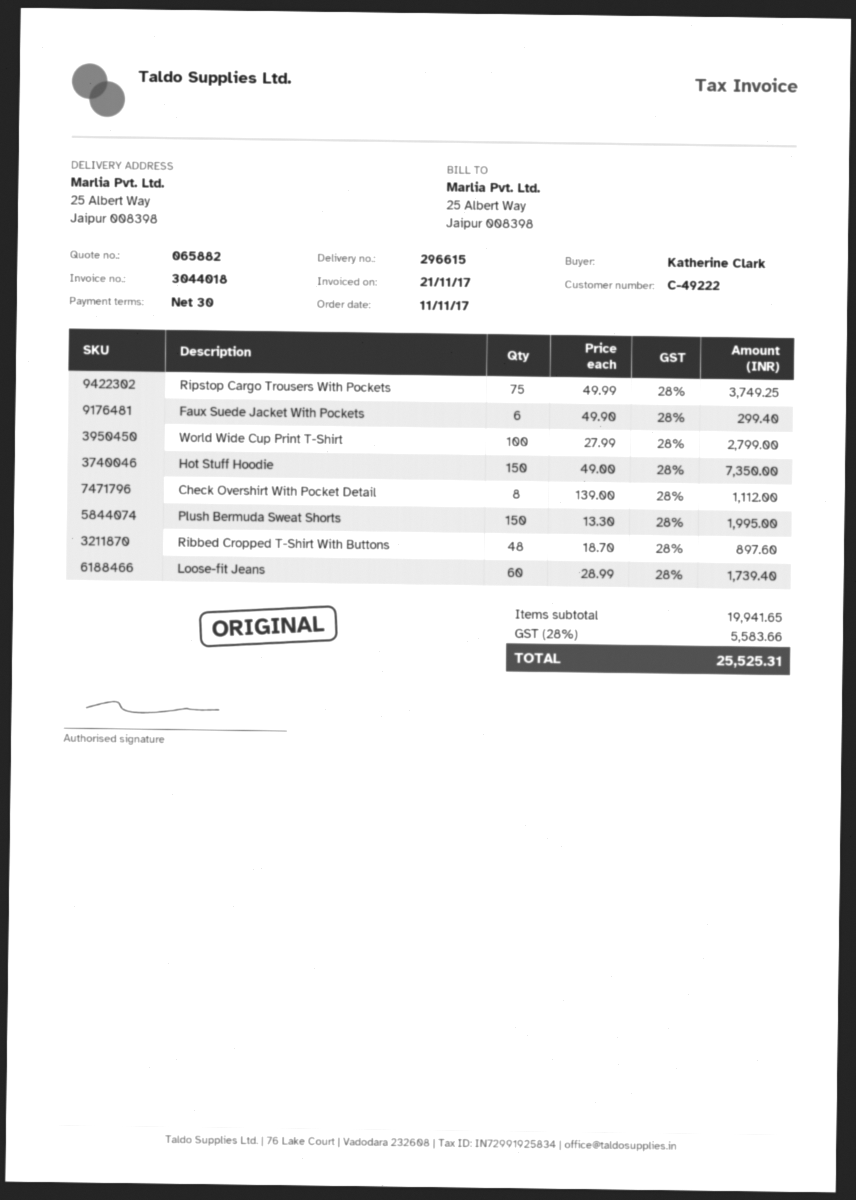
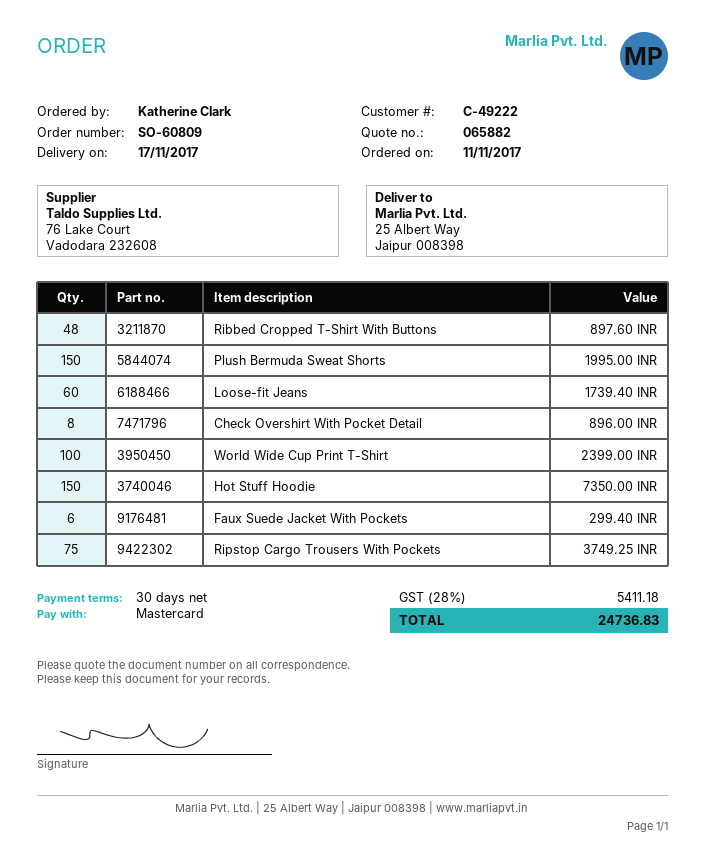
World Wide Cup Print T-Shirt: 100 for 2799.00 -> 100 for 2399.00
Check Overshirt With Pocket Detail: 8 for 1112.00 -> 8 for 896.00
tax: 28% = 5583.66 -> 28% = 5411.18
total: 25525.31 -> 24736.83

